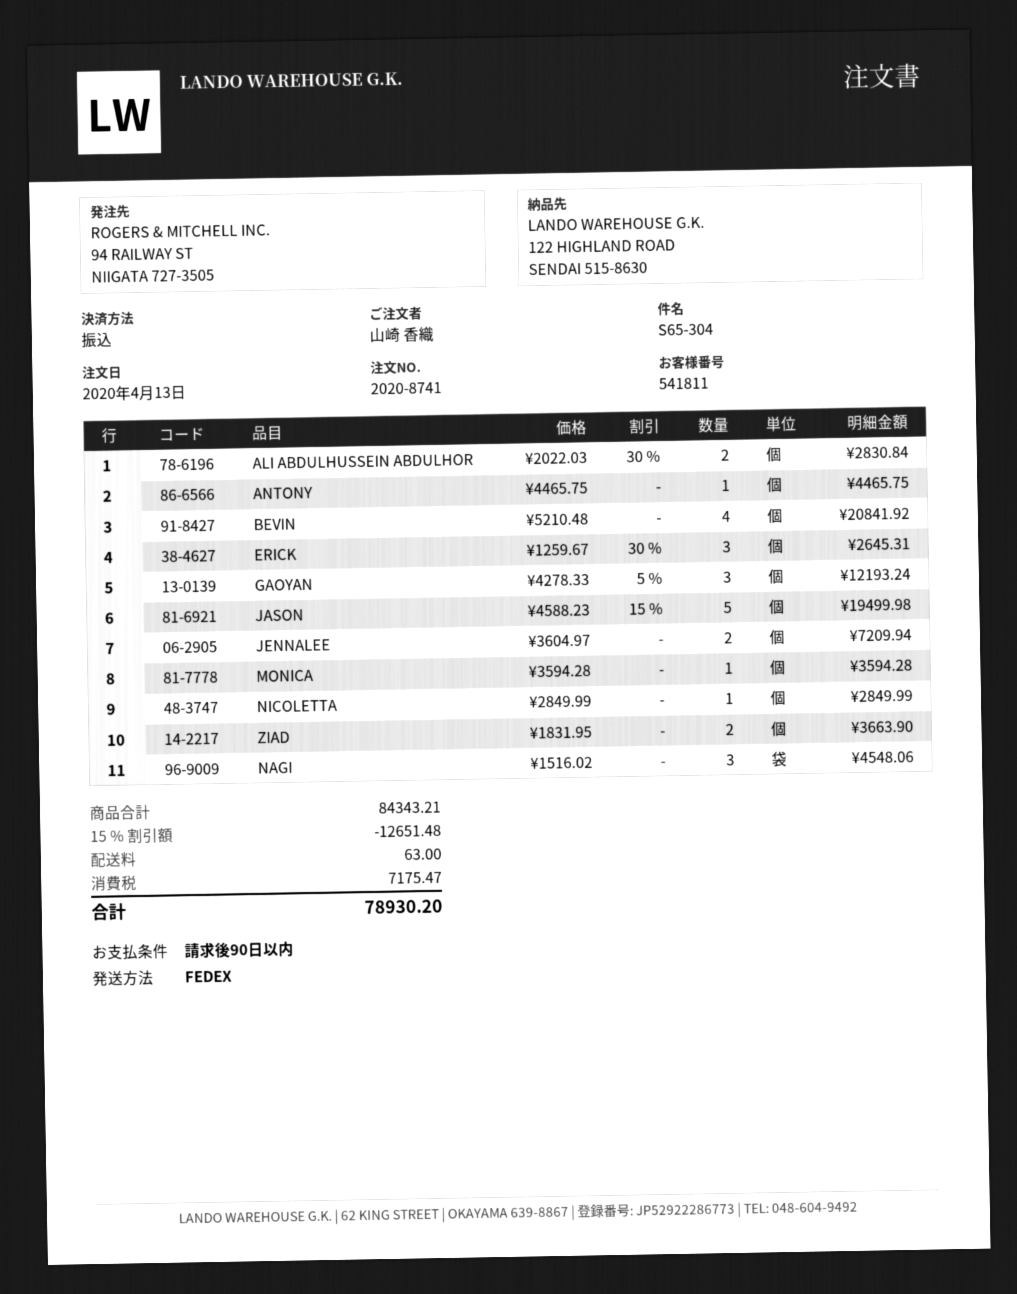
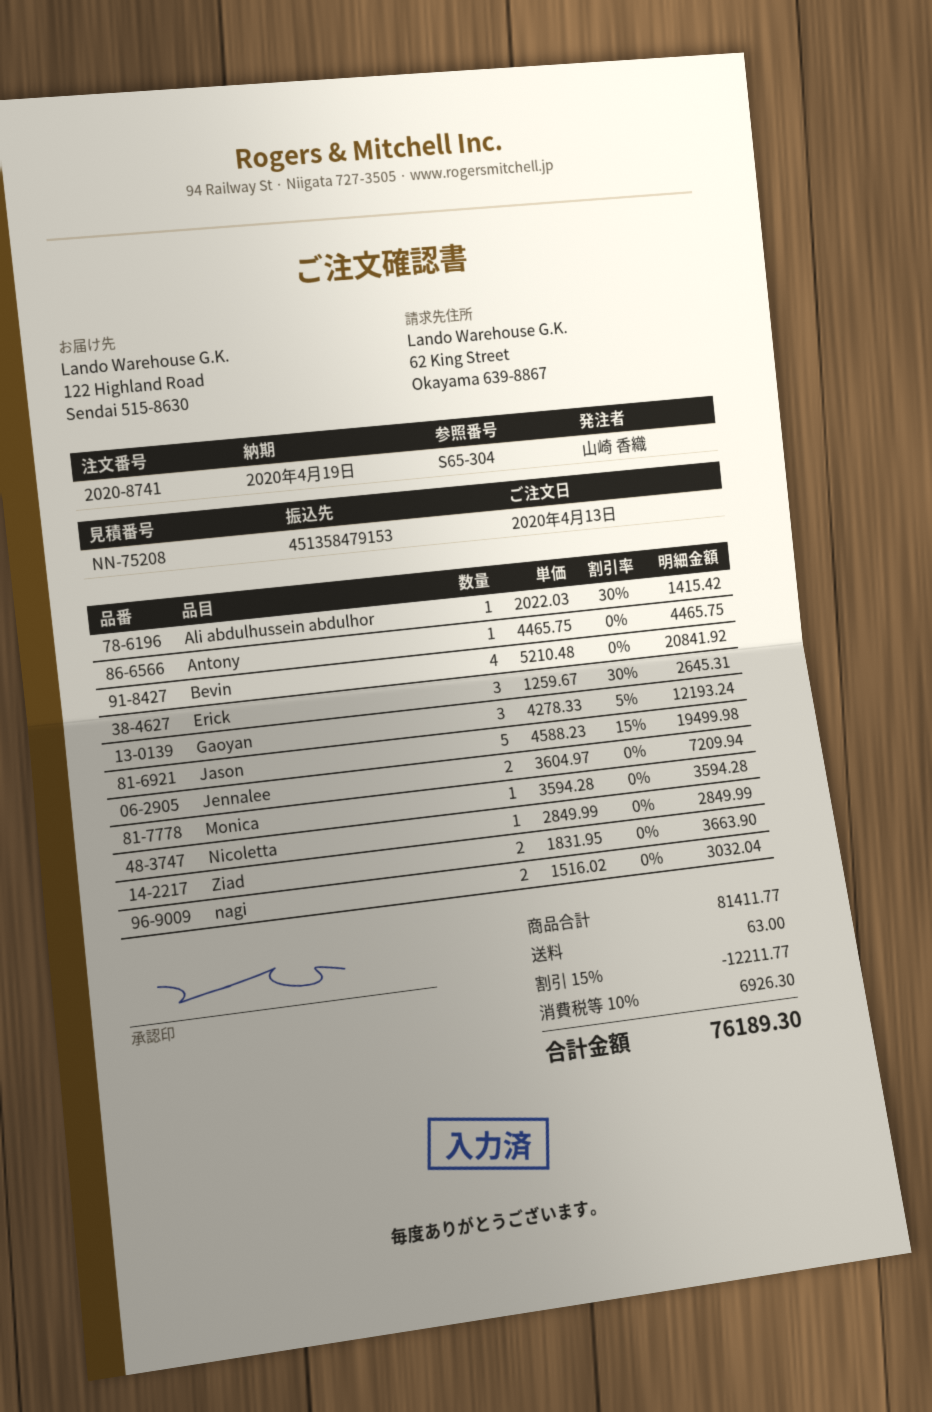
ALI ABDULHUSSEIN ABDULHOR: 2 x 2022.03 - 30% = 2830.84 -> 1 x 2022.03 - 30% = 1415.42
NAGI: 3 x 1516.02 = 4548.06 -> 2 x 1516.02 = 3032.04
subtotal: 84343.21 -> 81411.77
discount: 15% = 12651.48 -> 15% = 12211.77
tax: 7175.47 -> 6926.30
total: 78930.20 -> 76189.30

